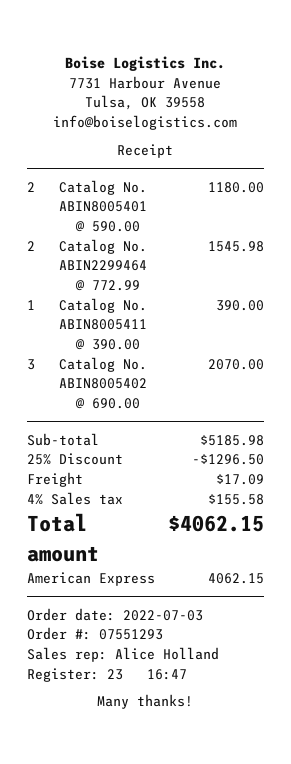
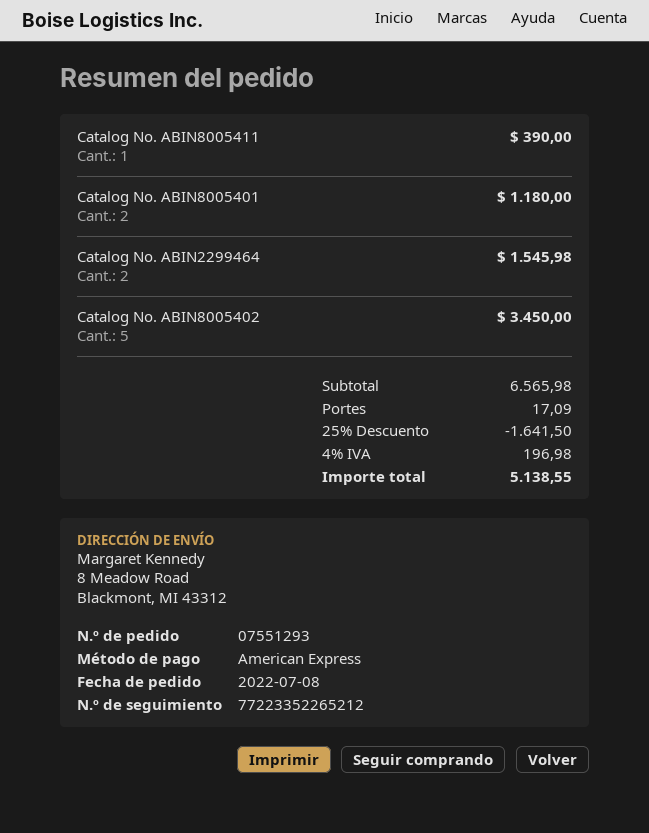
order date: 2022-07-03 -> 2022-07-08
Catalog No. ABIN8005402: 3 for 2070.00 -> 5 for 3450.00
subtotal: 5185.98 -> 6565.98
discount: 25% = 1296.50 -> 25% = 1641.50
tax: 4% = 155.58 -> 4% = 196.98
total: 4062.15 -> 5138.55

